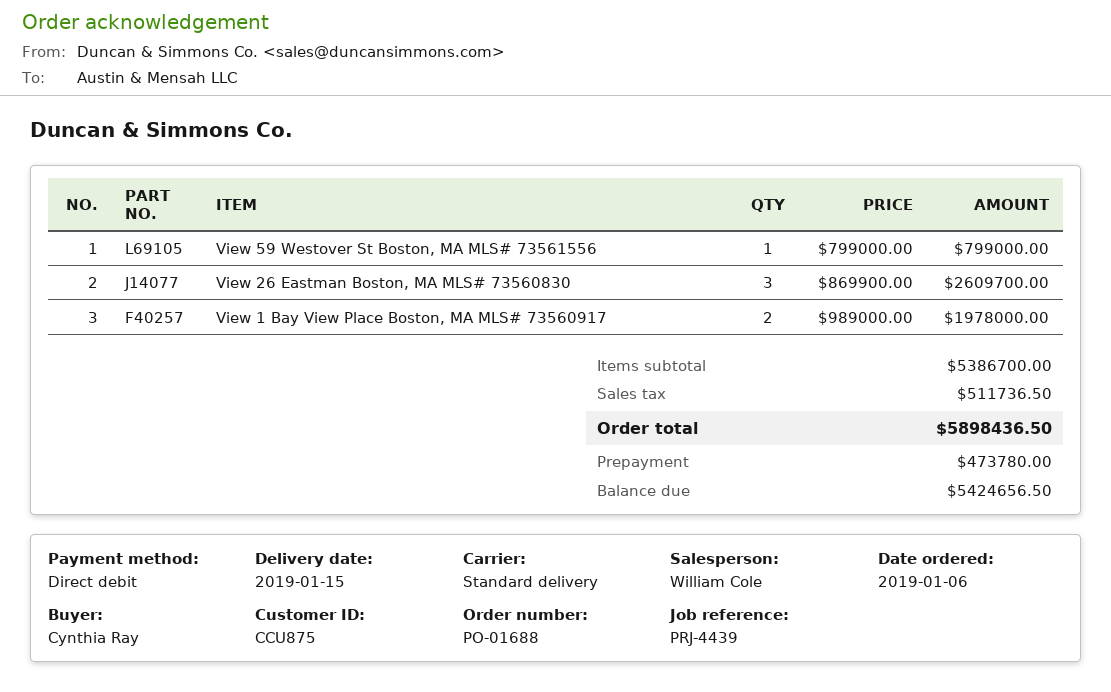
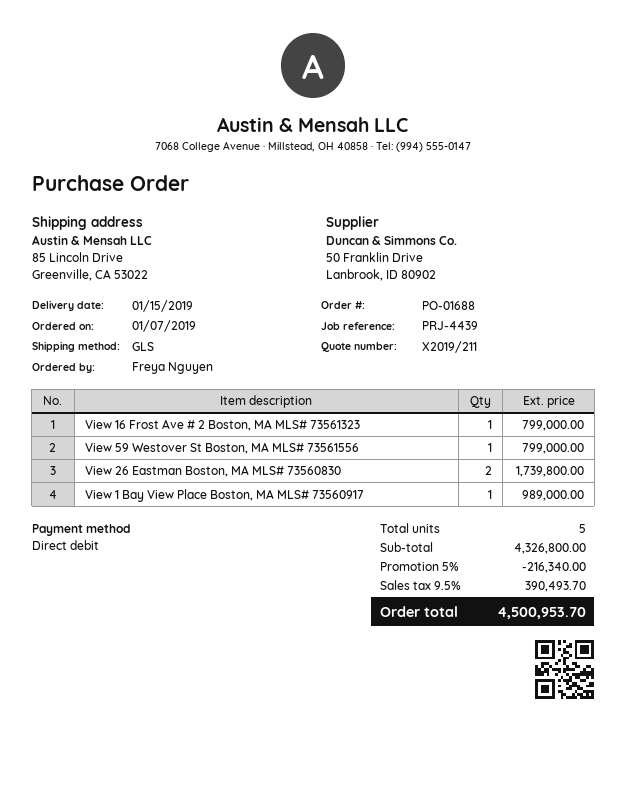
order date: 2019-01-06 -> 2019-01-07
ordered by: Cynthia Ray -> Freya Nguyen
shipping method: standard -> GLS
View 26 Eastman Boston, MA MLS# 73560830: 3 for 2609700.00 -> 2 for 1739800.00
View 1 Bay View Place Boston, MA MLS# 73560917: 2 for 1978000.00 -> 1 for 989000.00
View 16 Frost Ave # 2 Boston, MA MLS# 73561323: none -> 1 for 799000.00
subtotal: 5386700.00 -> 4326800.00
discount: none -> 5% = 216340.00
tax: 511736.50 -> 390493.70
total: 5898436.50 -> 4500953.70

